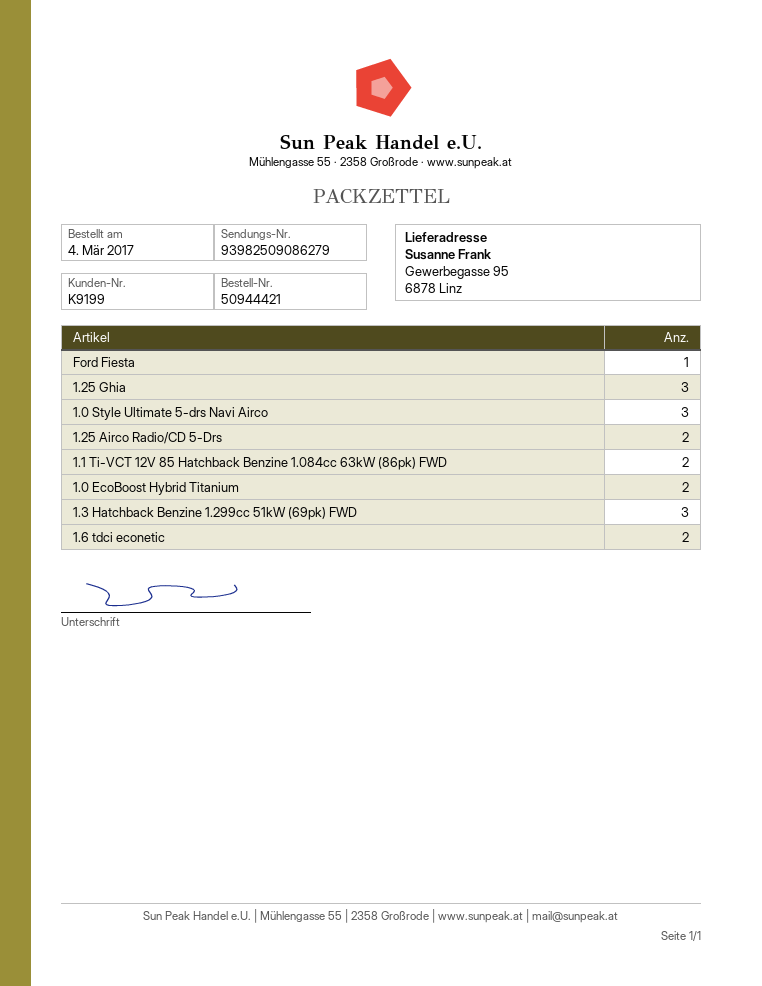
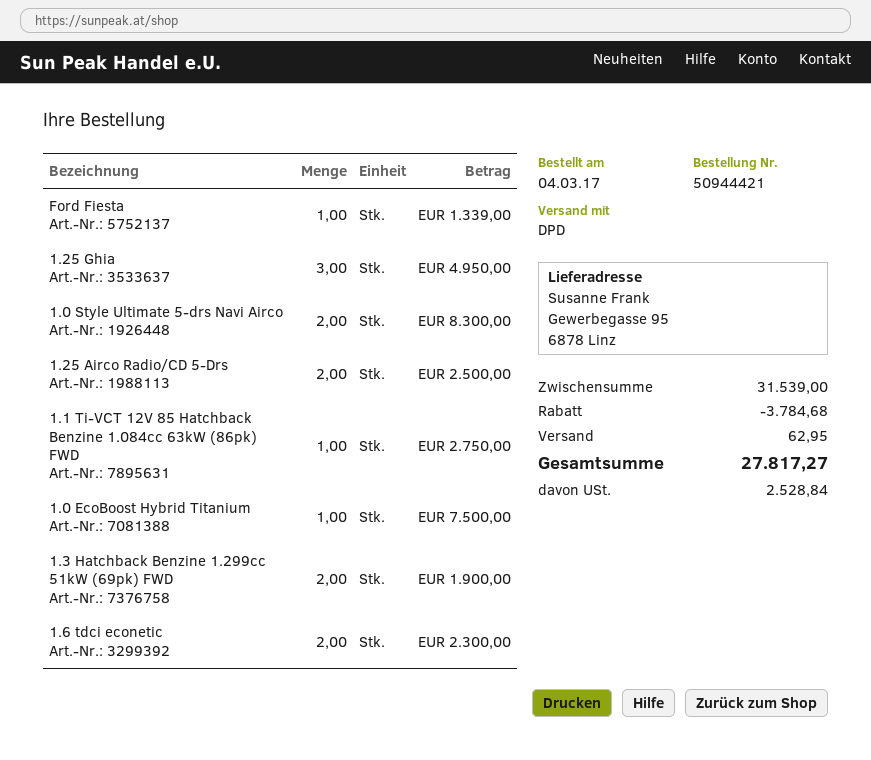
1.0 Style Ultimate 5-drs Navi Airco: 3 -> 2
1.1 Ti-VCT 12V 85 Hatchback Benzine 1.084cc 63kW (86pk) FWD: 2 -> 1
1.0 EcoBoost Hybrid Titanium: 2 -> 1
1.3 Hatchback Benzine 1.299cc 51kW (69pk) FWD: 3 -> 2

